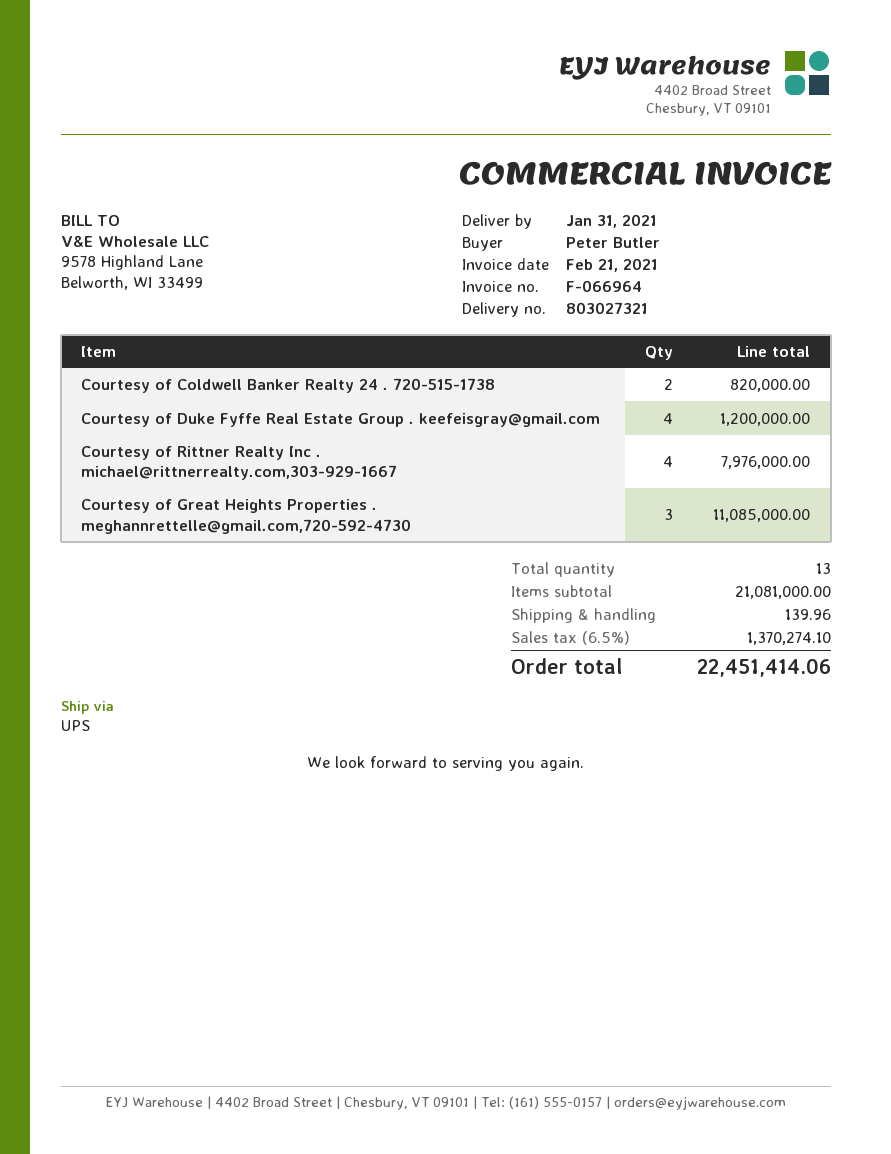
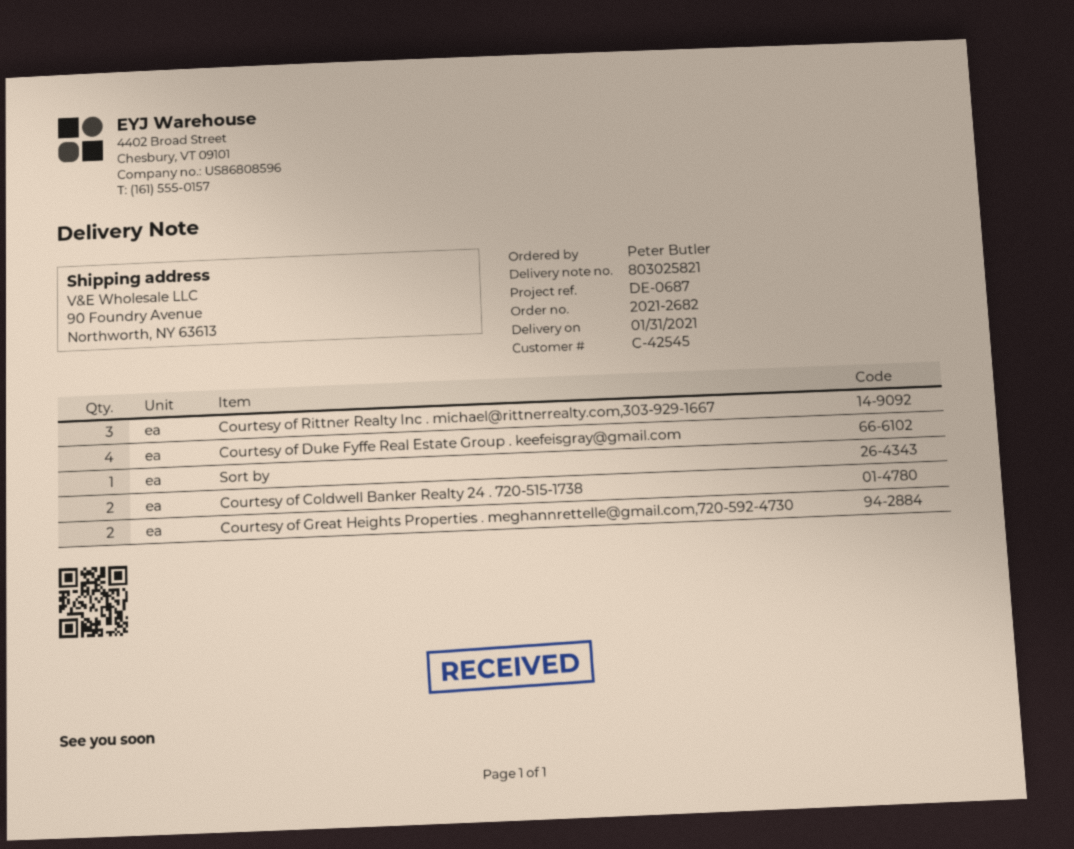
delivery note number: 803027321 -> 803025821
Courtesy of Rittner Realty Inc . michael@rittnerrealty.com,303-929-1667: 4 -> 3
Courtesy of Great Heights Properties . meghannrettelle@gmail.com,720-592-4730: 3 -> 2
Sort by: none -> 1

